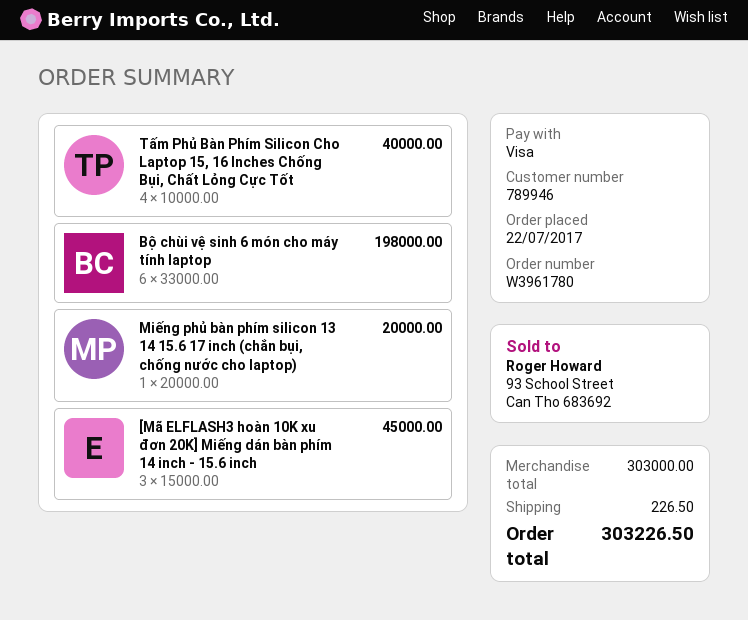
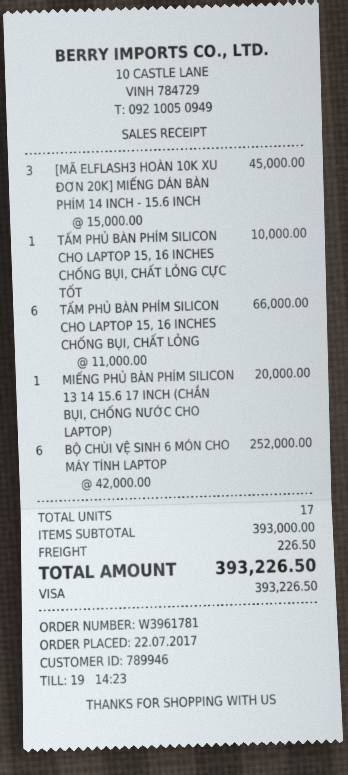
order number: W3961780 -> W3961781
Tấm Phủ Bàn Phím Silicon Cho Laptop 15, 16 Inches Chống Bụi, Chất Lỏng Cực Tốt: 4 x 10000.00 = 40000.00 -> 1 x 10000.00 = 10000.00
Bộ chùi vệ sinh 6 món cho máy tính laptop: 6 x 33000.00 = 198000.00 -> 6 x 42000.00 = 252000.00
TẤM PHỦ BÀN PHÍM SILICON CHO LAPTOP 15, 16 INCHES CHỐNG BỤI, CHẤT LỎNG: none -> 6 x 11000.00 = 66000.00
subtotal: 303000.00 -> 393000.00
total: 303226.50 -> 393226.50

